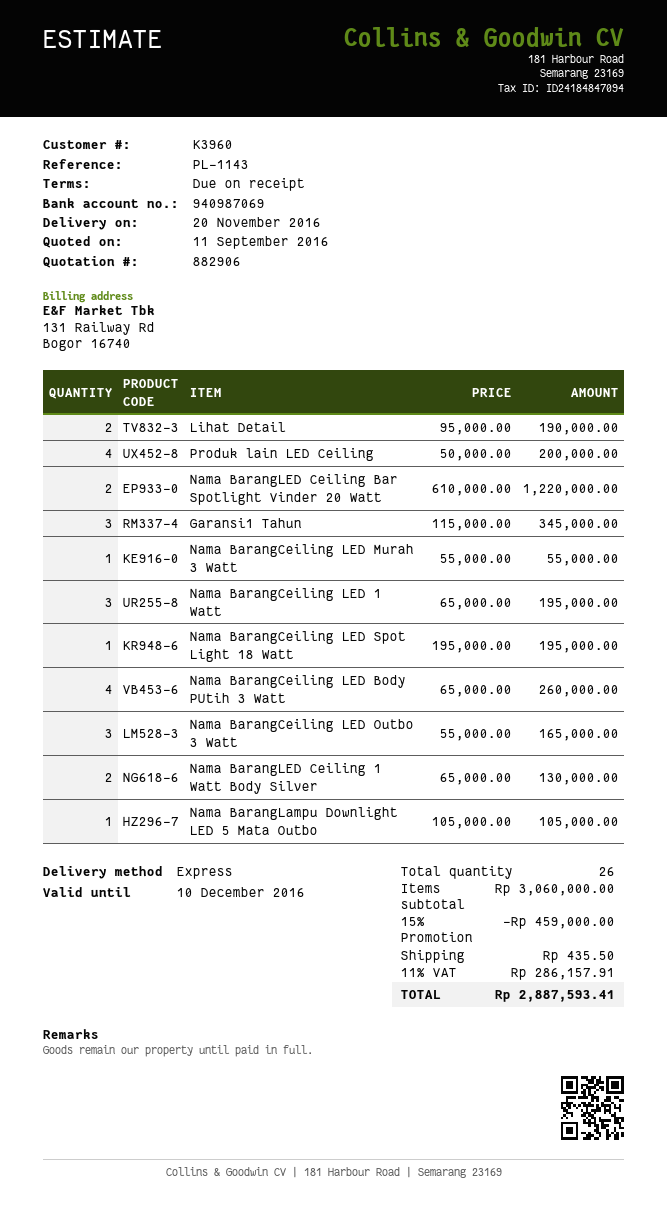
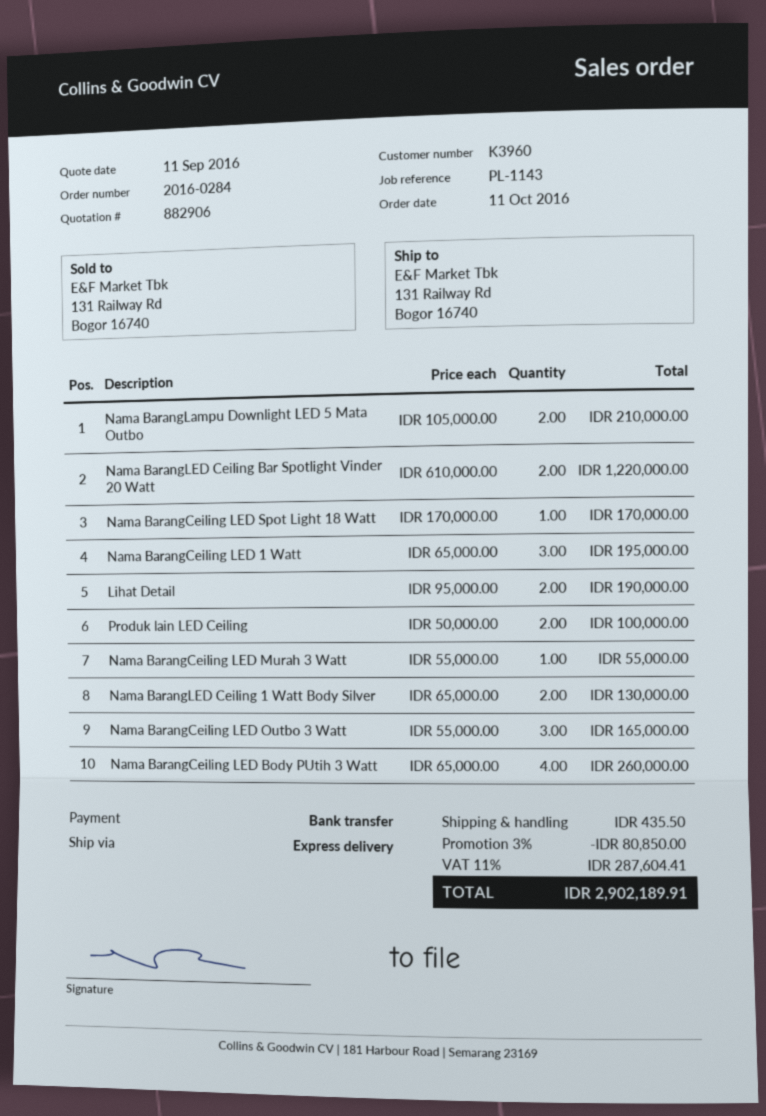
Produk lain LED Ceiling: 4 x 50000.00 = 200000.00 -> 2 x 50000.00 = 100000.00
Garansi1 Tahun: 3 x 115000.00 = 345000.00 -> none
Nama BarangCeiling LED Spot Light 18 Watt: 1 x 195000.00 = 195000.00 -> 1 x 170000.00 = 170000.00
Nama BarangLampu Downlight LED 5 Mata Outbo: 1 x 105000.00 = 105000.00 -> 2 x 105000.00 = 210000.00
discount: 15% = 459000.00 -> 3% = 80850.00
tax: 11% = 286157.91 -> 11% = 287604.41
total: 2887593.41 -> 2902189.91

